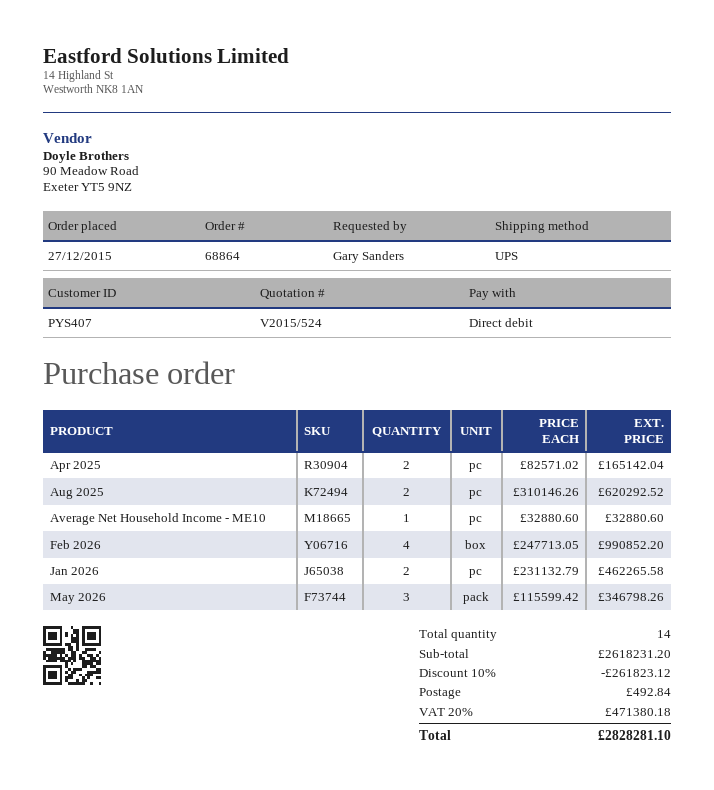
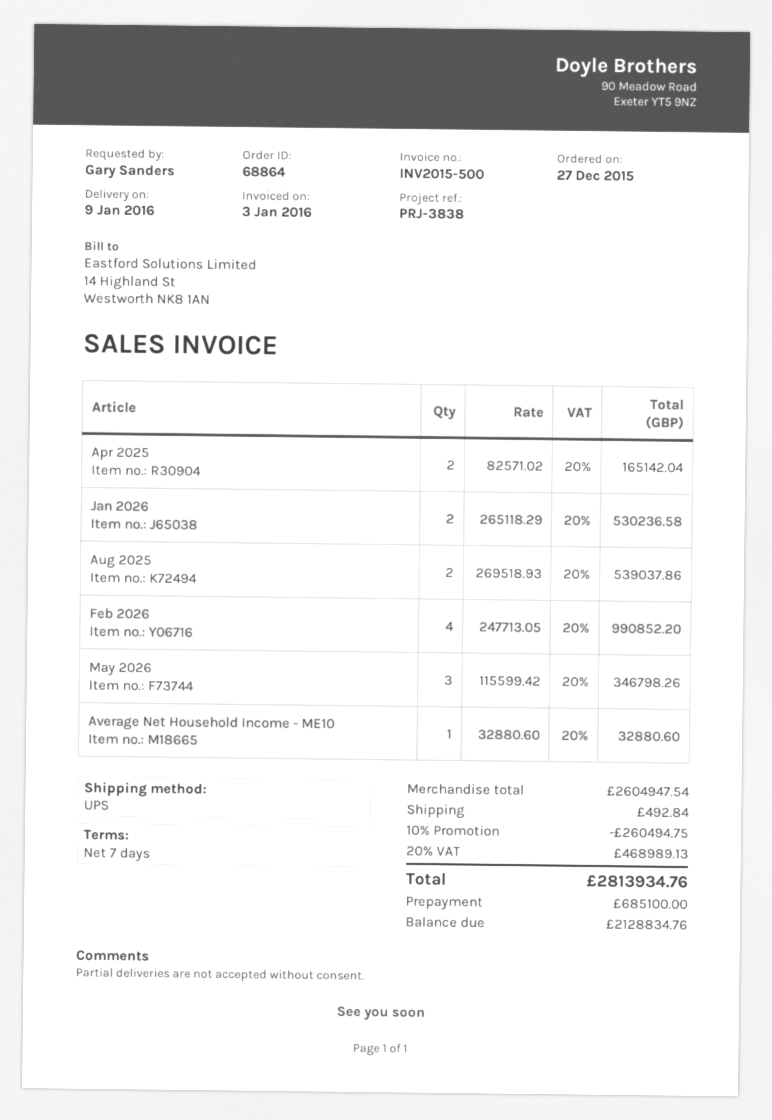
Aug 2025: 2 x 310146.26 = 620292.52 -> 2 x 269518.93 = 539037.86
Jan 2026: 2 x 231132.79 = 462265.58 -> 2 x 265118.29 = 530236.58
subtotal: 2618231.20 -> 2604947.54
discount: 10% = 261823.12 -> 10% = 260494.75
tax: 20% = 471380.18 -> 20% = 468989.13
total: 2828281.10 -> 2813934.76

